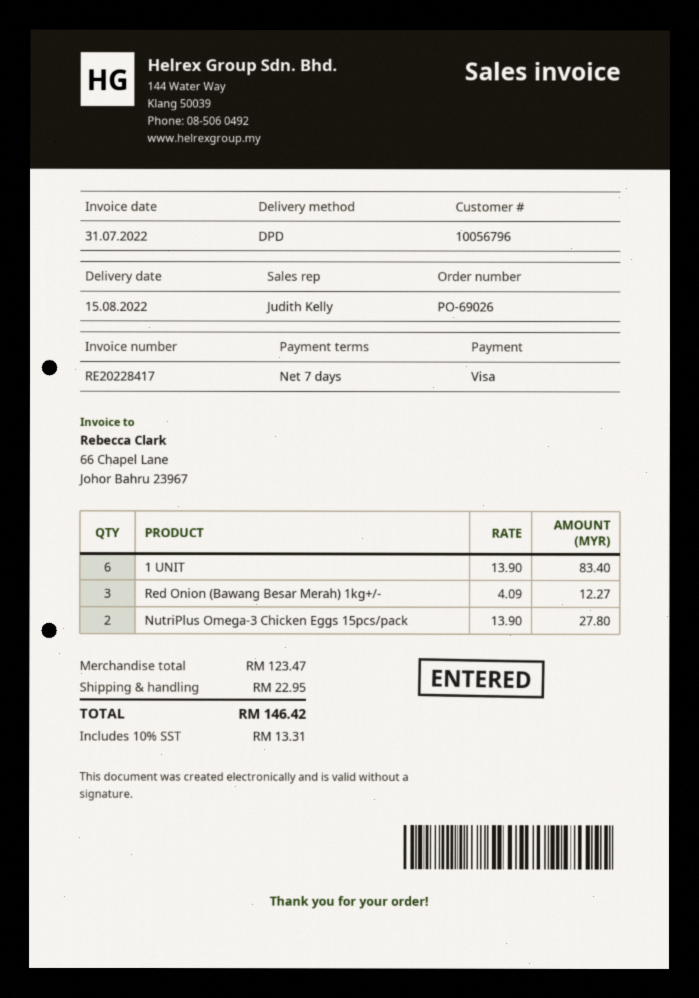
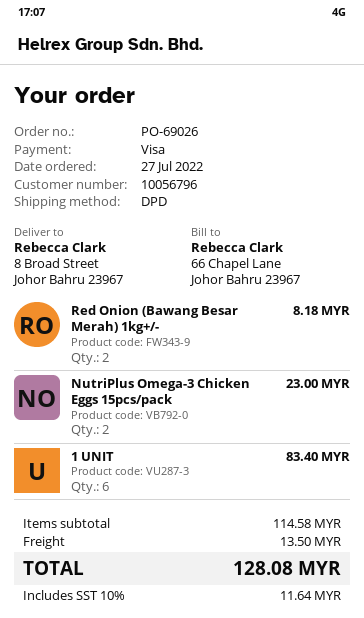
Red Onion (Bawang Besar Merah) 1kg+/-: 3 for 12.27 -> 2 for 8.18
NutriPlus Omega-3 Chicken Eggs 15pcs/pack: 2 for 27.80 -> 2 for 23.00
subtotal: 123.47 -> 114.58
shipping: 22.95 -> 13.50
tax: 10% = 13.31 -> 10% = 11.64
total: 146.42 -> 128.08

